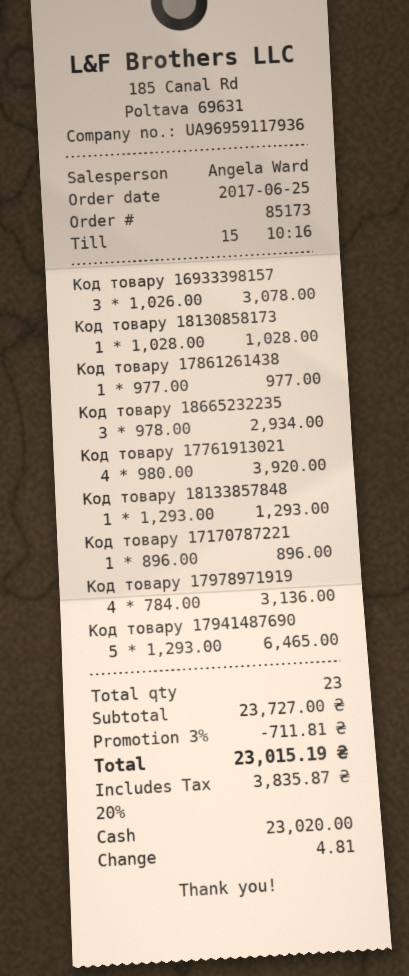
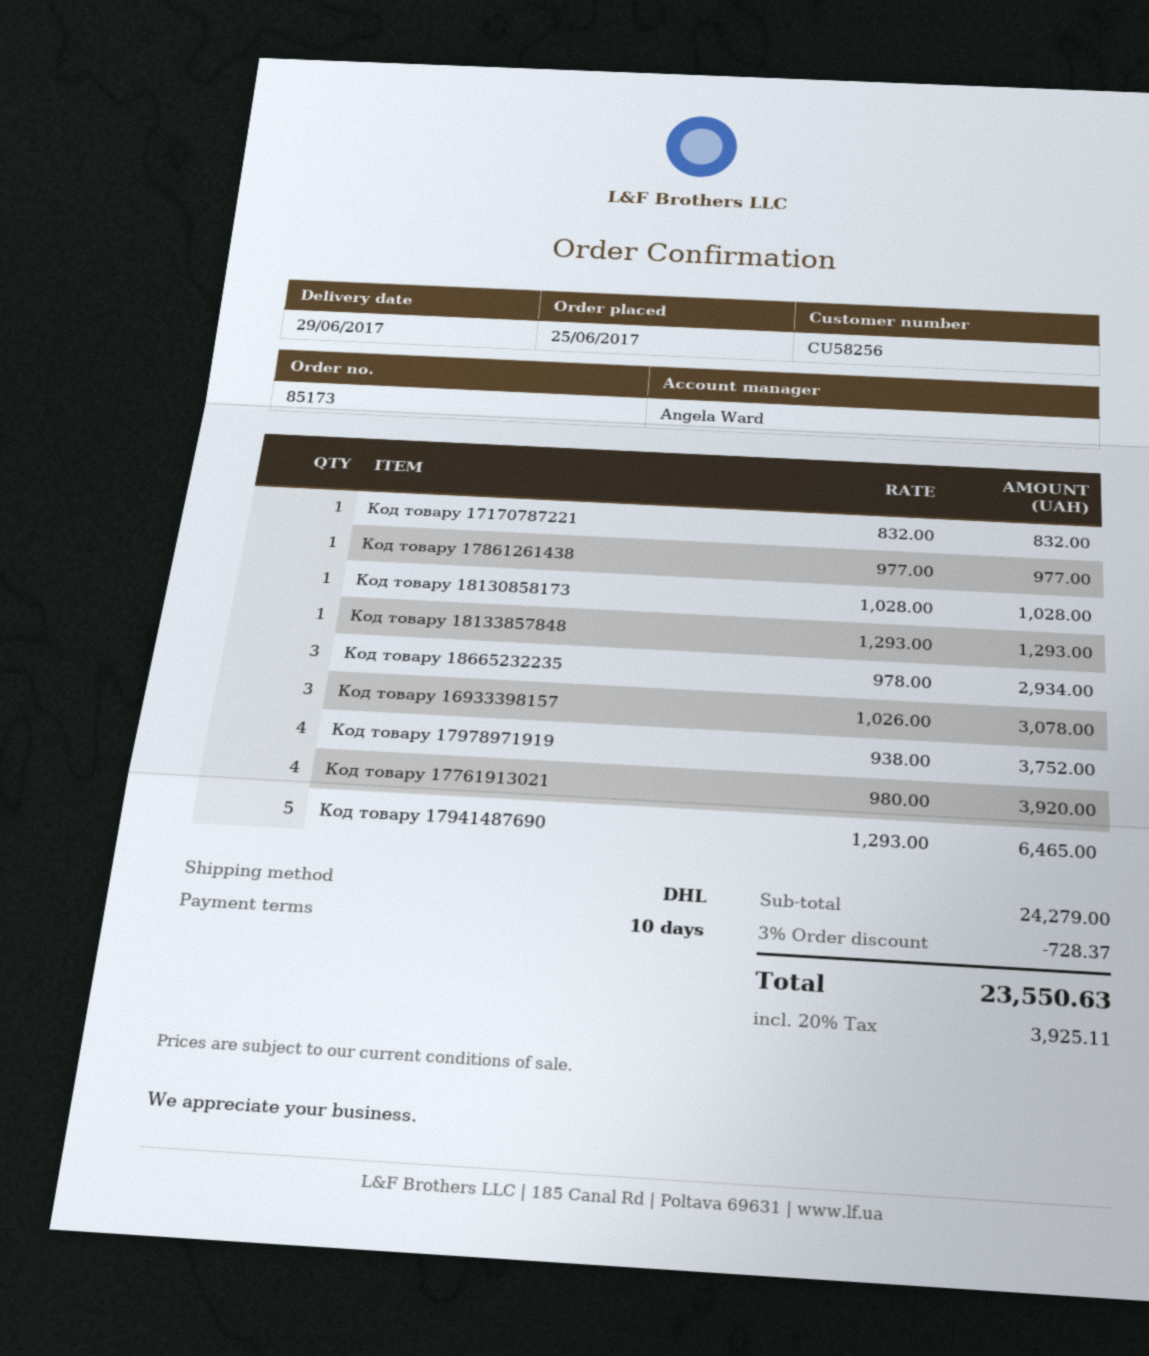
Код товару 17170787221: 1 x 896.00 = 896.00 -> 1 x 832.00 = 832.00
Код товару 17978971919: 4 x 784.00 = 3136.00 -> 4 x 938.00 = 3752.00
subtotal: 23727.00 -> 24279.00
discount: 3% = 711.81 -> 3% = 728.37
tax: 20% = 3835.87 -> 20% = 3925.11
total: 23015.19 -> 23550.63

